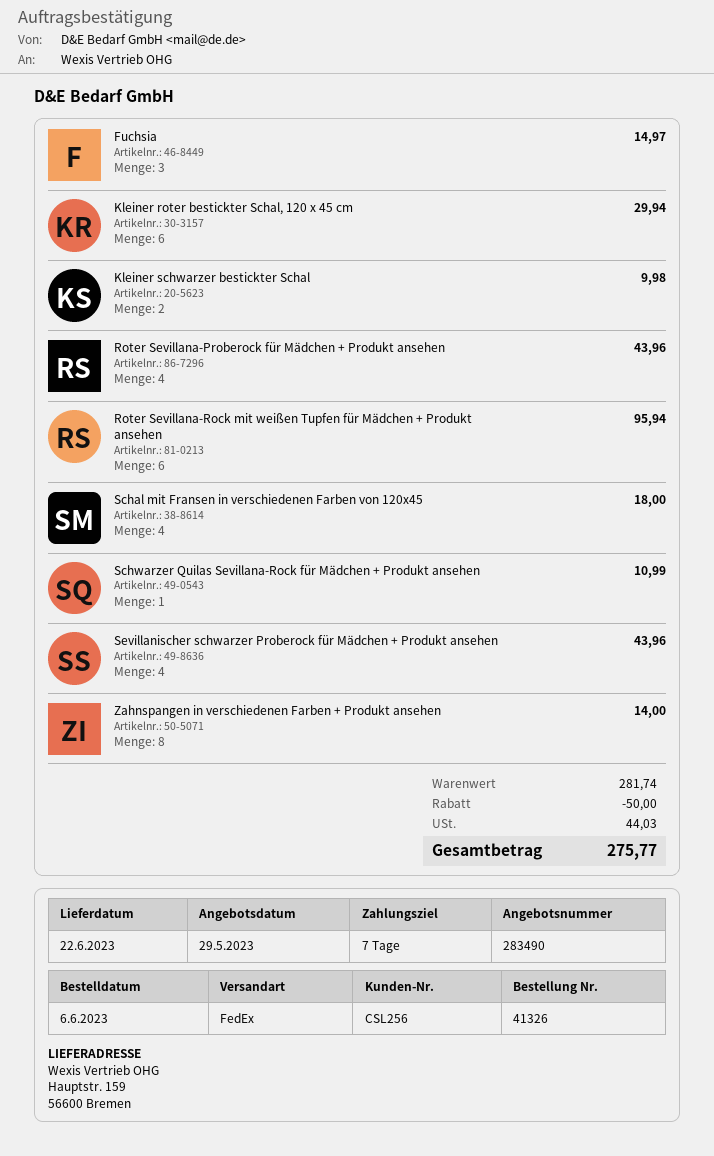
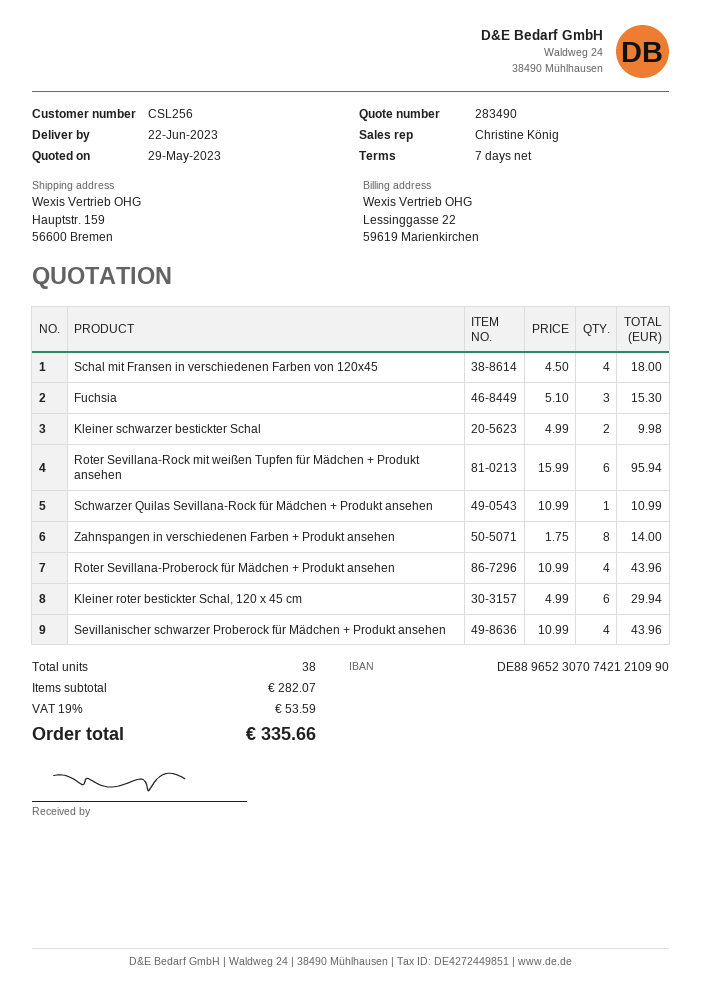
Fuchsia: 3 for 14.97 -> 3 for 15.30
subtotal: 281.74 -> 282.07
discount: 50.00 -> none
tax: 44.03 -> 53.59
total: 275.77 -> 335.66

